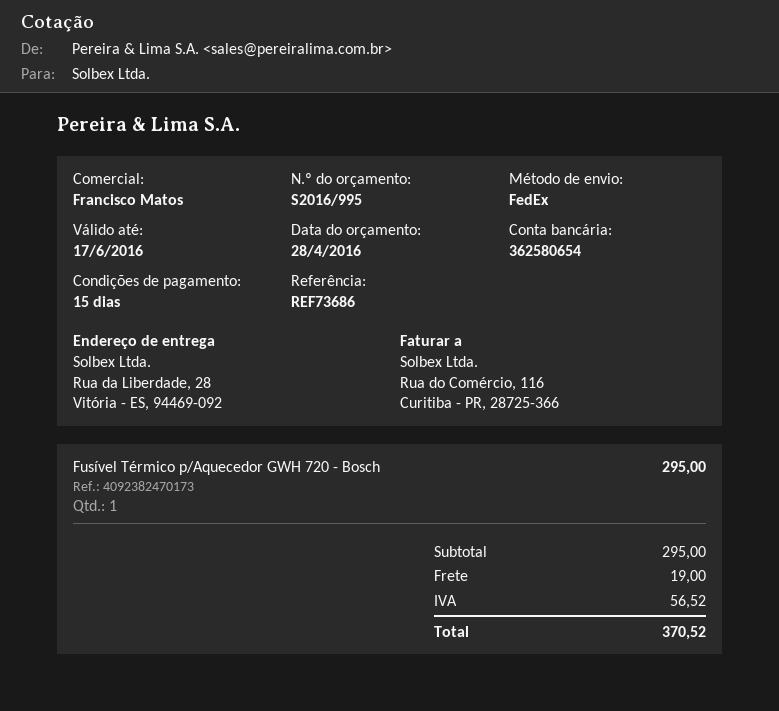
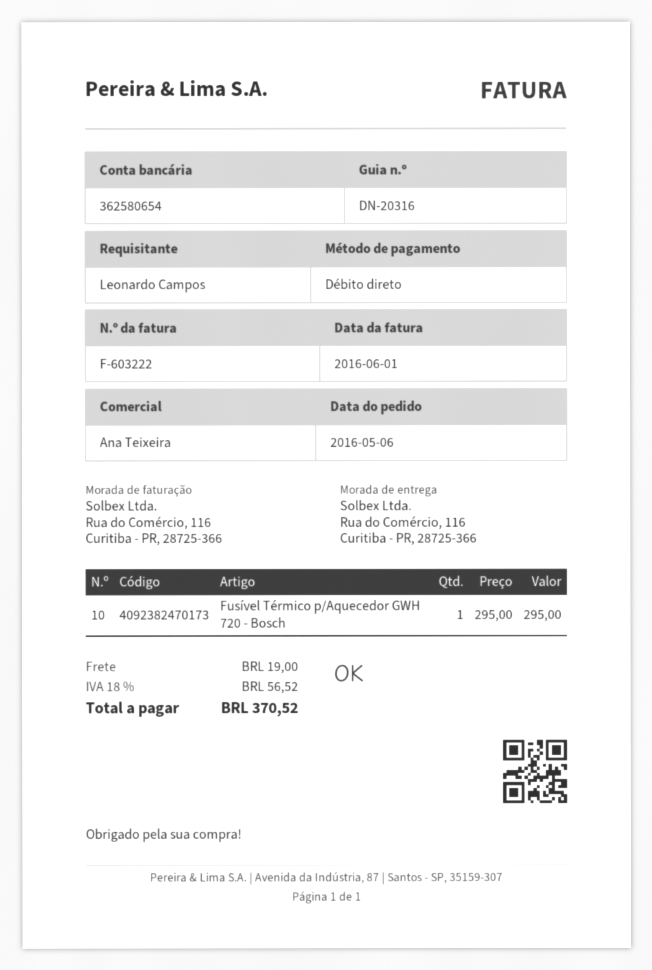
sales rep: Francisco Matos -> Ana Teixeira
ship to: Rua da Liberdade, 28, Vitória - ES, 94469-092 -> Rua do Comércio, 116, Curitiba - PR, 28725-366

